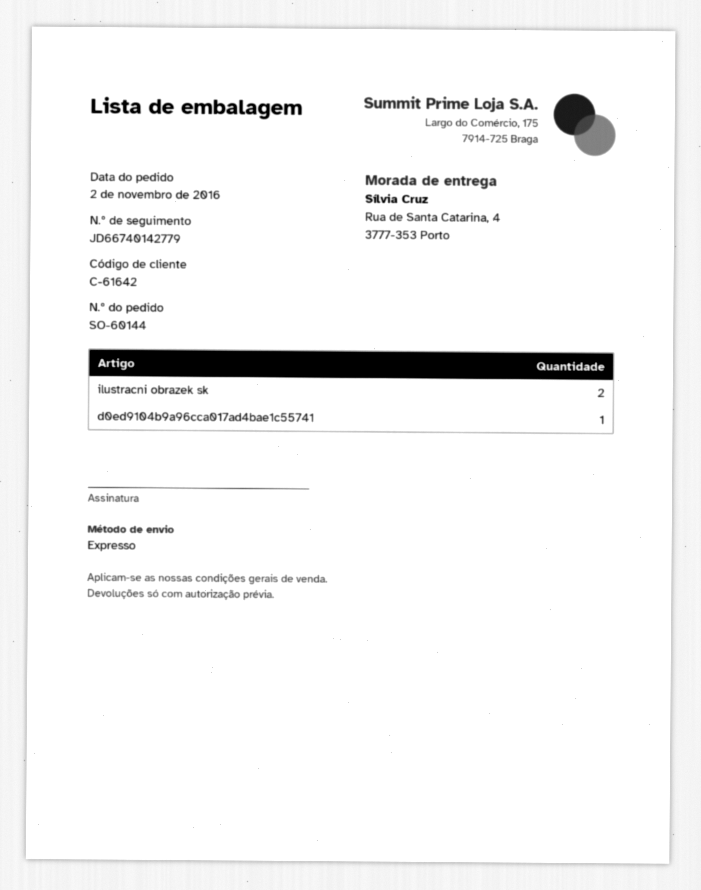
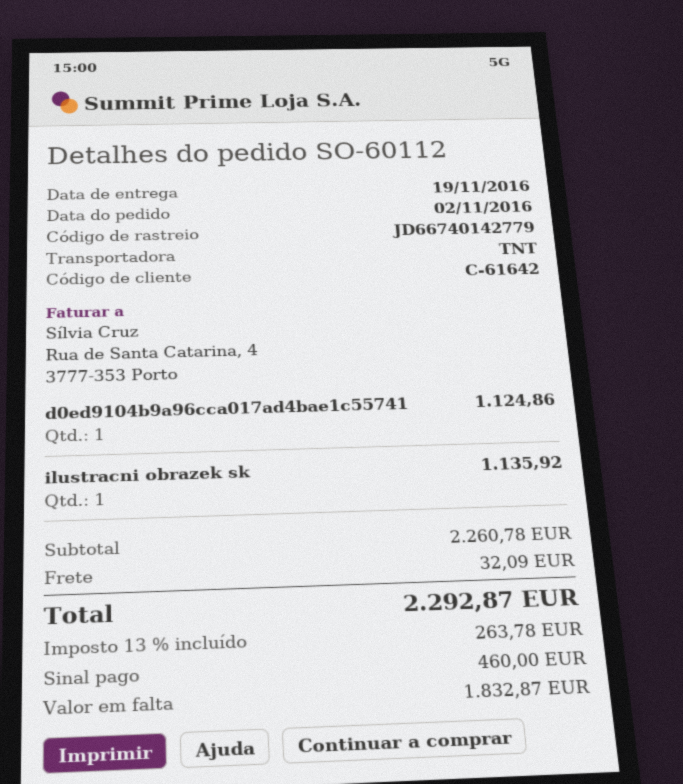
order number: SO-60144 -> SO-60112
shipping method: express -> TNT
ilustracni obrazek sk: 2 -> 1

